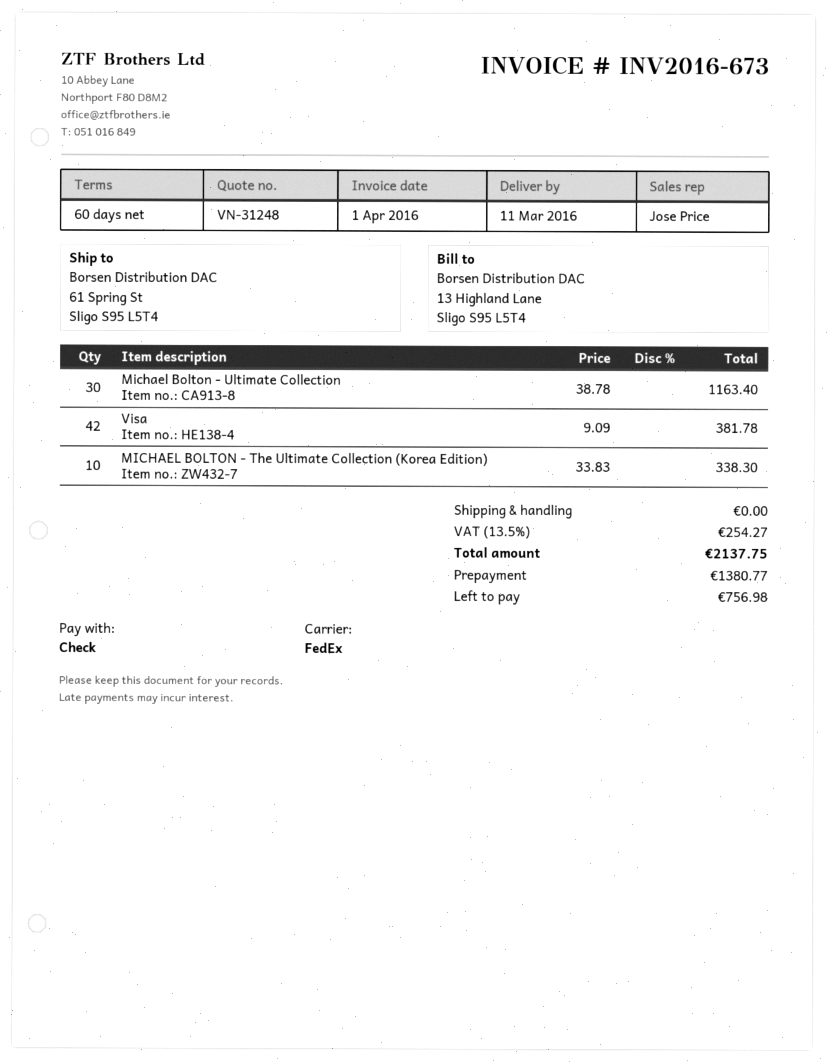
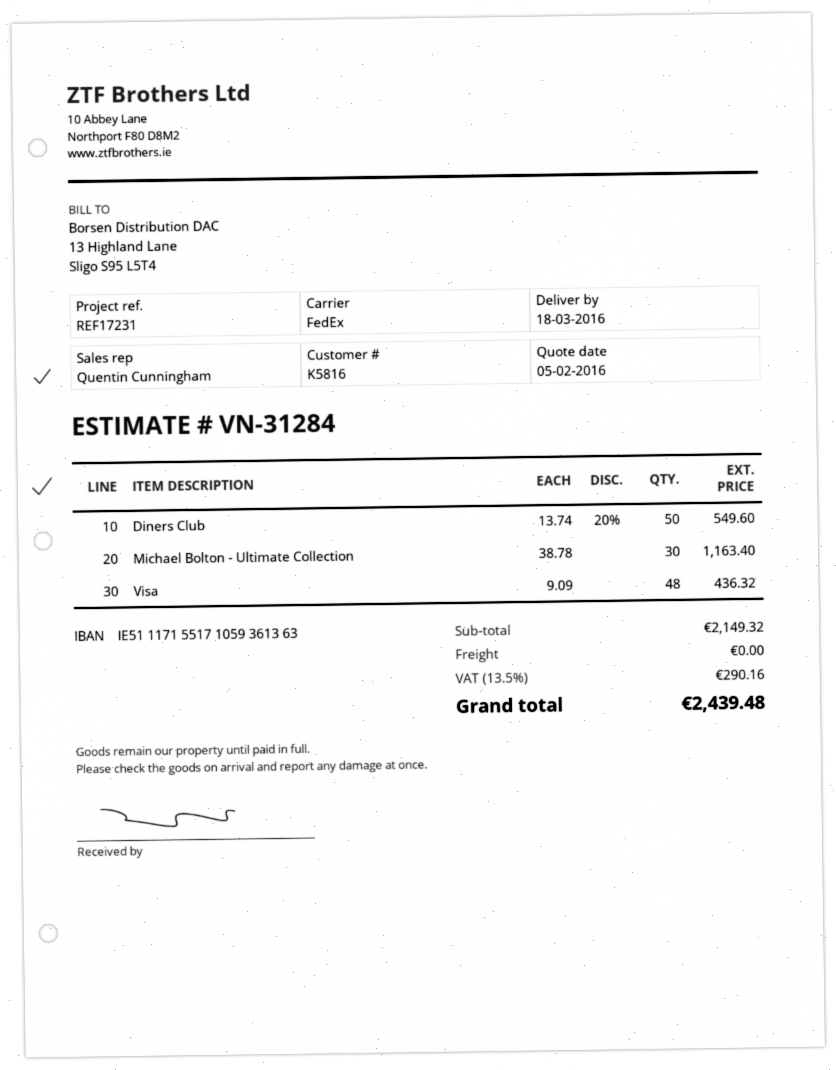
quote number: VN-31248 -> VN-31284
delivery date: 2016-03-11 -> 2016-03-18
sales rep: Jose Price -> Quentin Cunningham
Visa: 42 x 9.09 = 381.78 -> 48 x 9.09 = 436.32
MICHAEL BOLTON - The Ultimate Collection (Korea Edition): 10 x 33.83 = 338.30 -> none
Diners Club: none -> 50 x 13.74 - 20% = 549.60
tax: 13.5% = 254.27 -> 13.5% = 290.16
total: 2137.75 -> 2439.48

